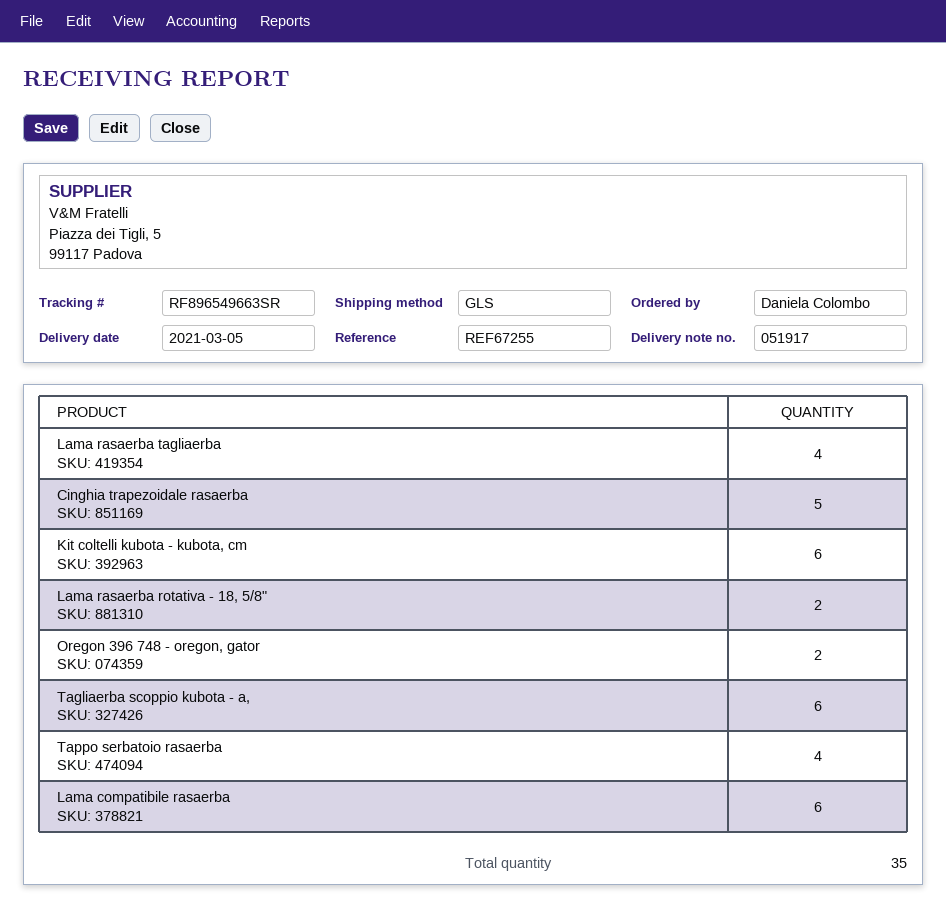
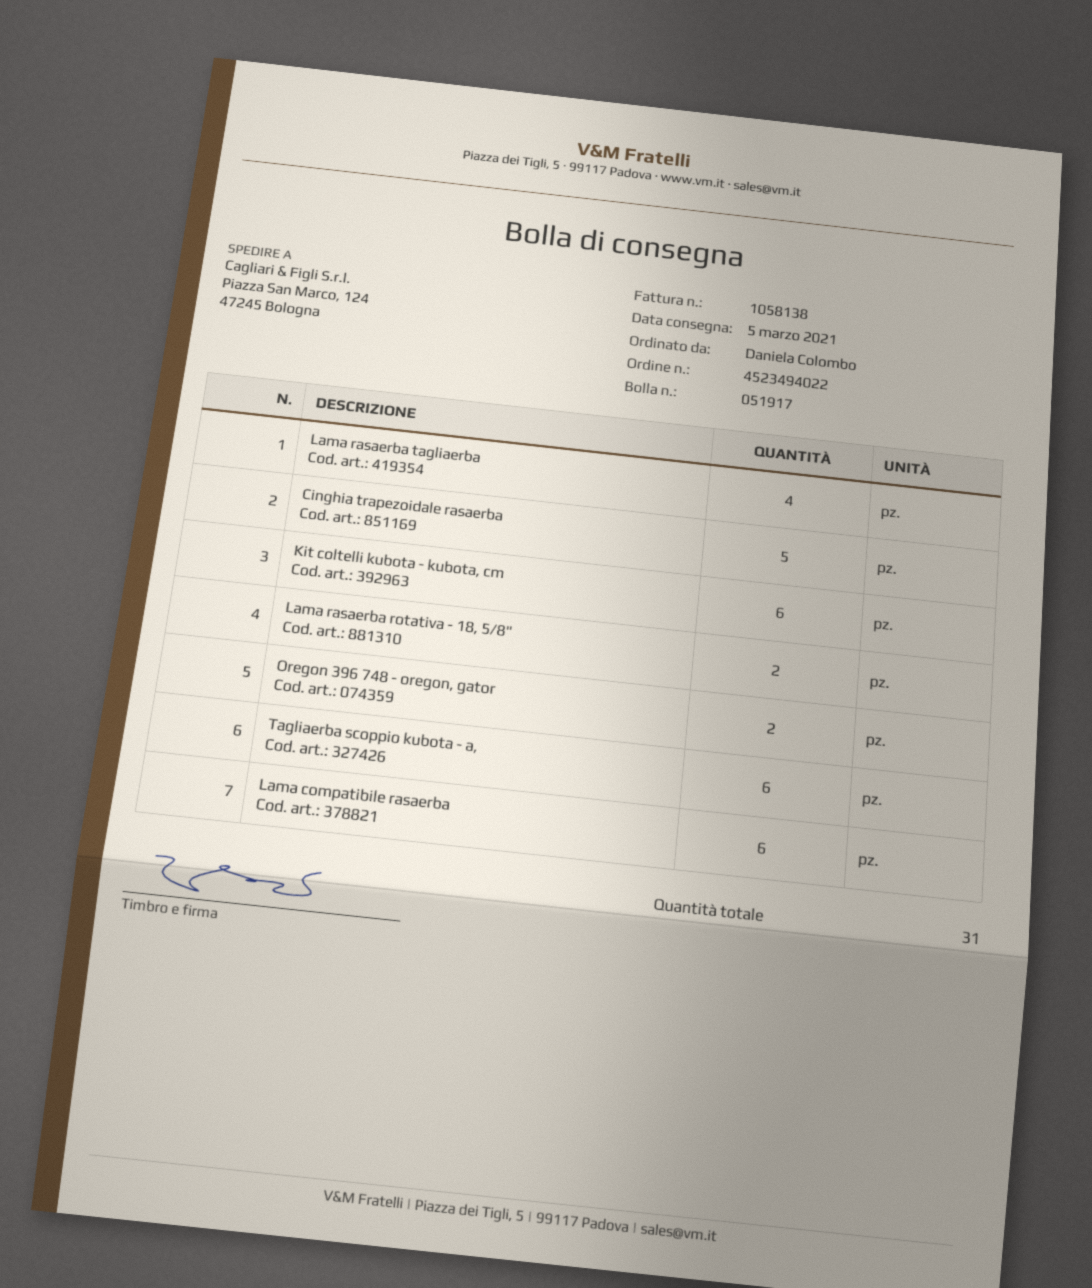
Tappo serbatoio rasaerba: 4 -> none
total quantity: 35 -> 31

